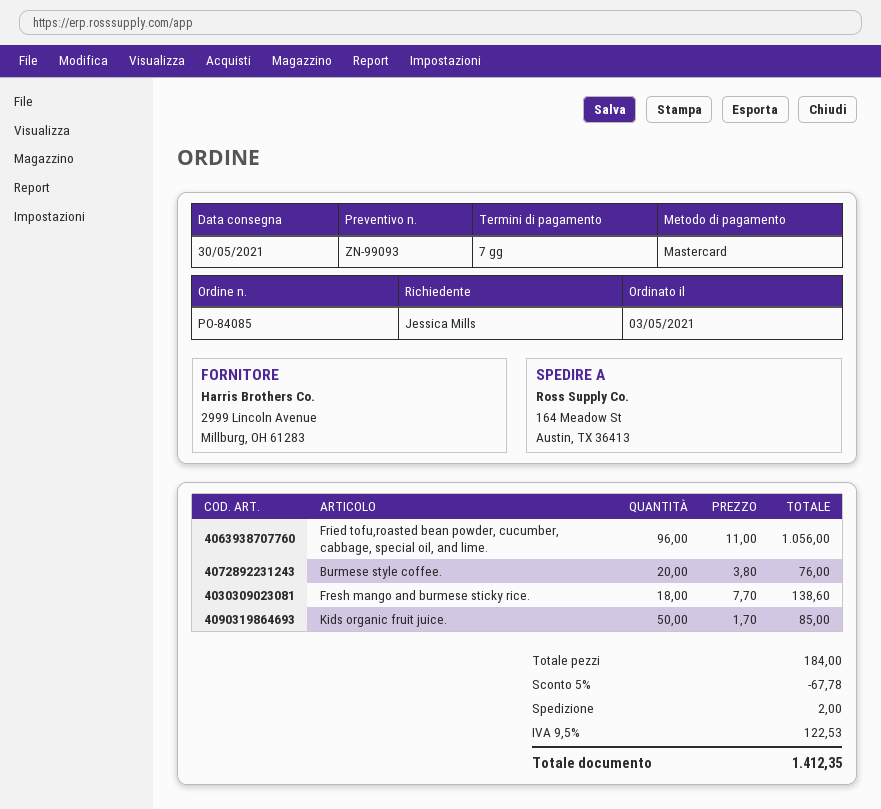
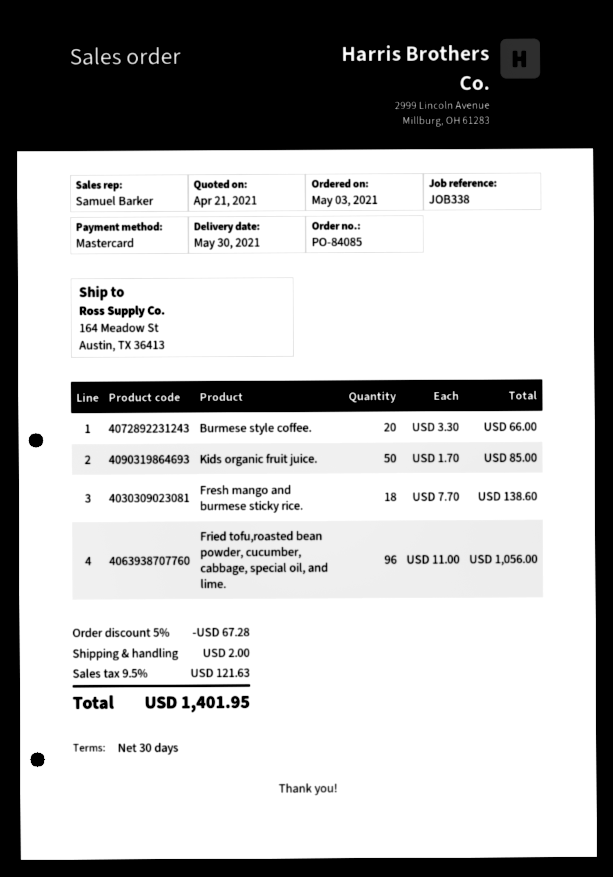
payment terms: 7 days -> 30 days
Burmese style coffee.: 20 x 3.80 = 76.00 -> 20 x 3.30 = 66.00
discount: 5% = 67.78 -> 5% = 67.28
tax: 9.5% = 122.53 -> 9.5% = 121.63
total: 1412.35 -> 1401.95

